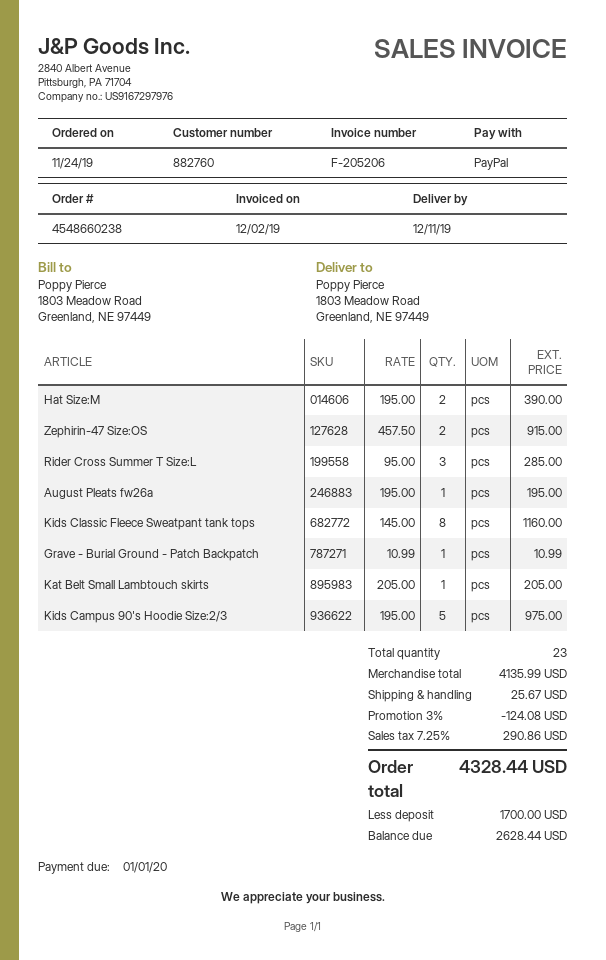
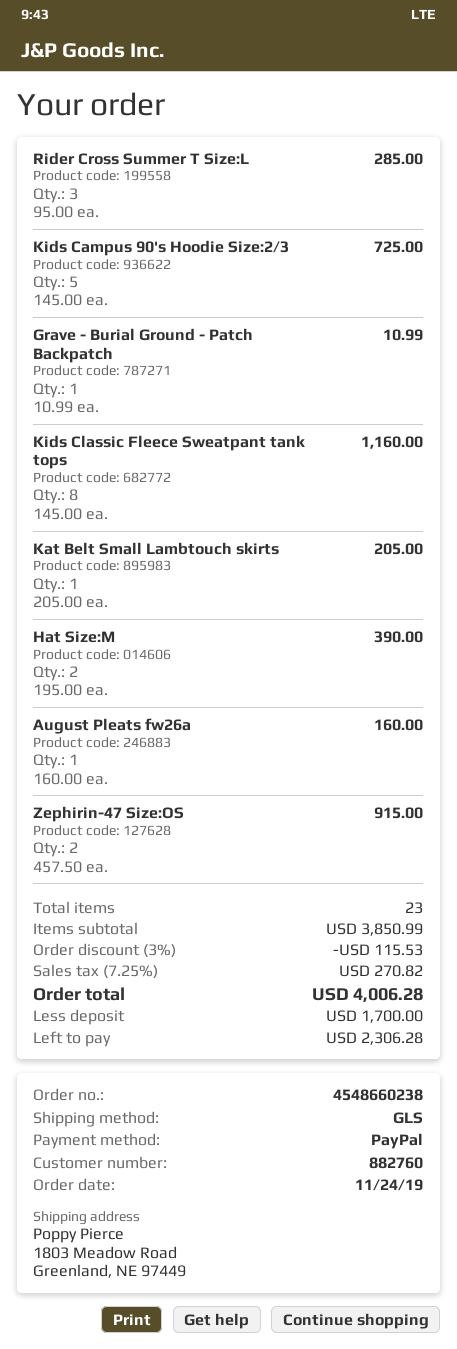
August Pleats fw26a: 1 x 195.00 = 195.00 -> 1 x 160.00 = 160.00
Kids Campus 90's Hoodie Size:2/3: 5 x 195.00 = 975.00 -> 5 x 145.00 = 725.00
subtotal: 4135.99 -> 3850.99
discount: 3% = 124.08 -> 3% = 115.53
shipping: 25.67 -> none
tax: 7.25% = 290.86 -> 7.25% = 270.82
total: 4328.44 -> 4006.28
balance: 2628.44 -> 2306.28

